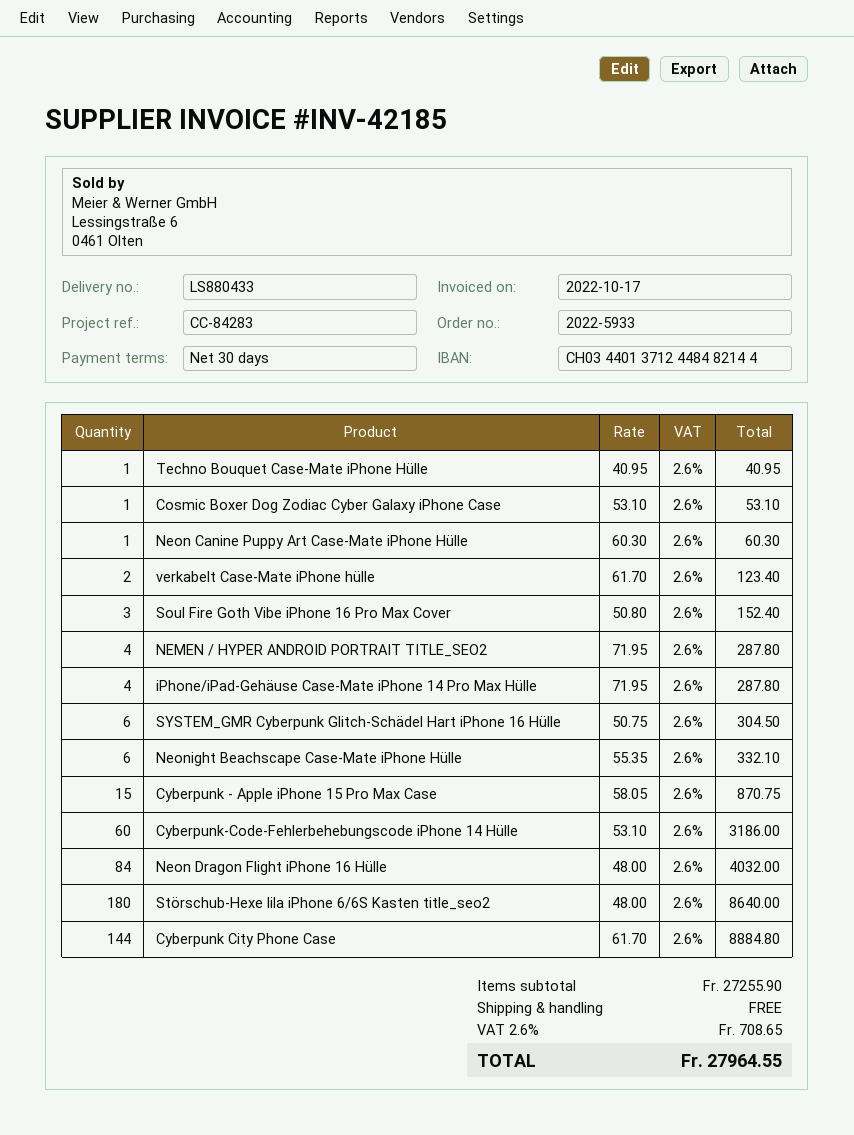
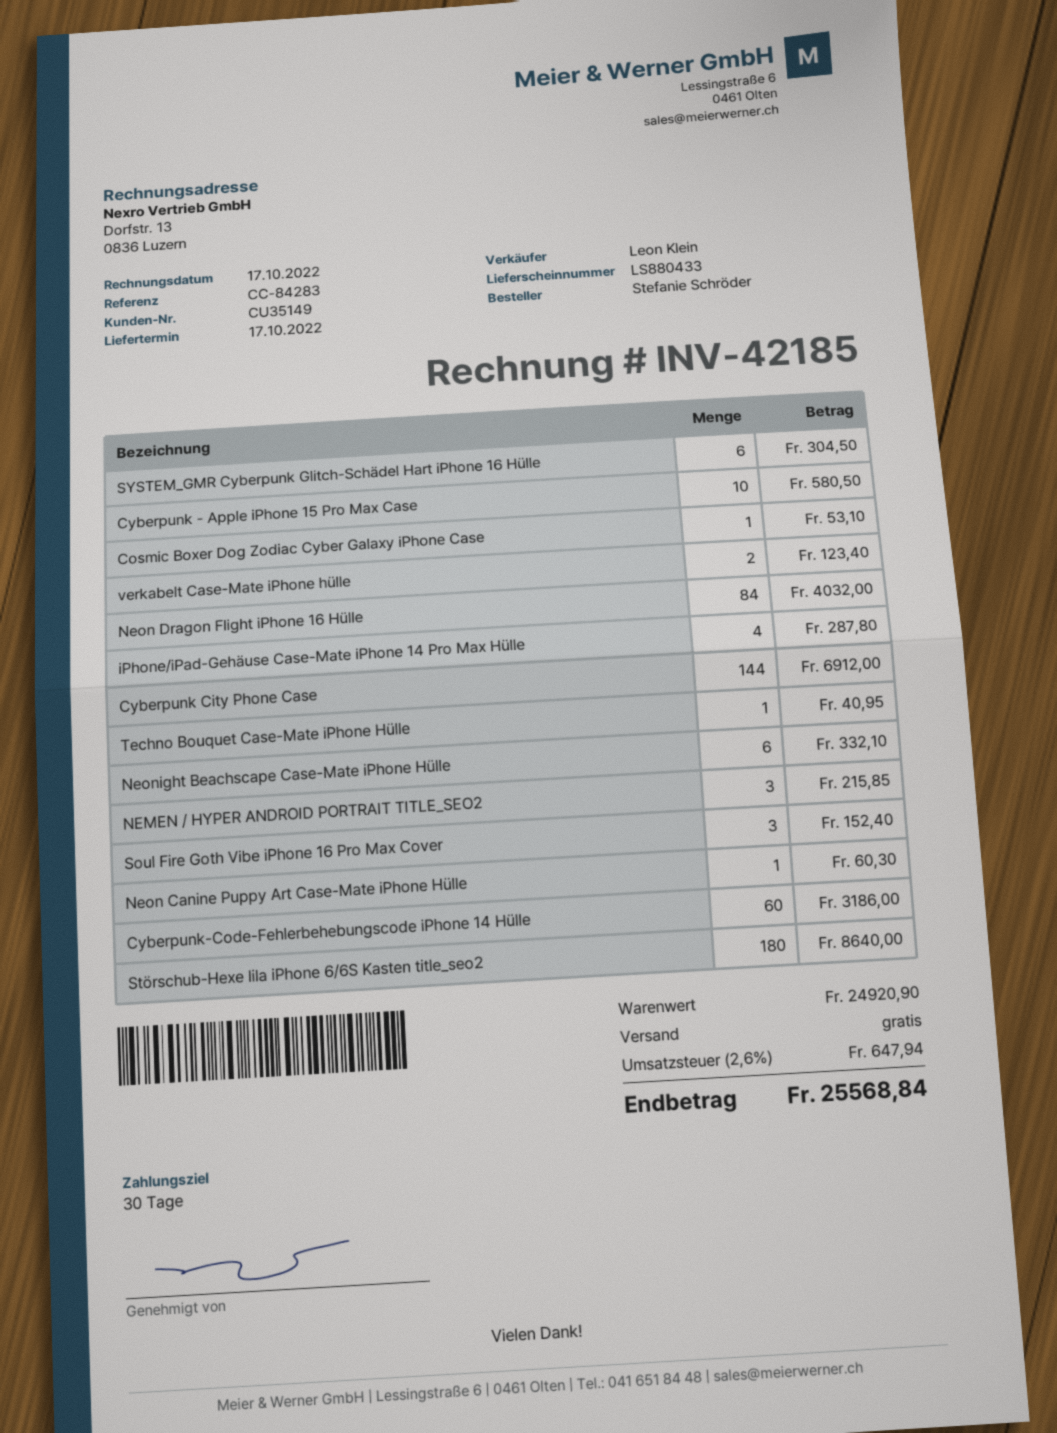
NEMEN / HYPER ANDROID PORTRAIT TITLE_SEO2: 4 for 287.80 -> 3 for 215.85
Cyberpunk - Apple iPhone 15 Pro Max Case: 15 for 870.75 -> 10 for 580.50
Cyberpunk City Phone Case: 144 for 8884.80 -> 144 for 6912.00
subtotal: 27255.90 -> 24920.90
tax: 2.6% = 708.65 -> 2.6% = 647.94
total: 27964.55 -> 25568.84

